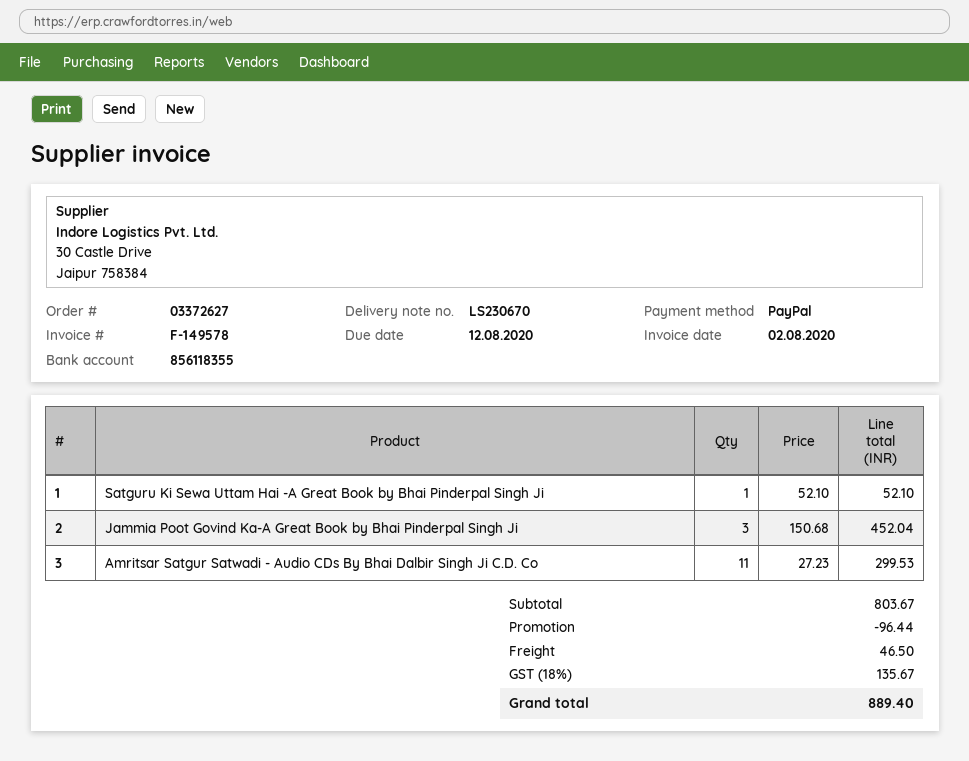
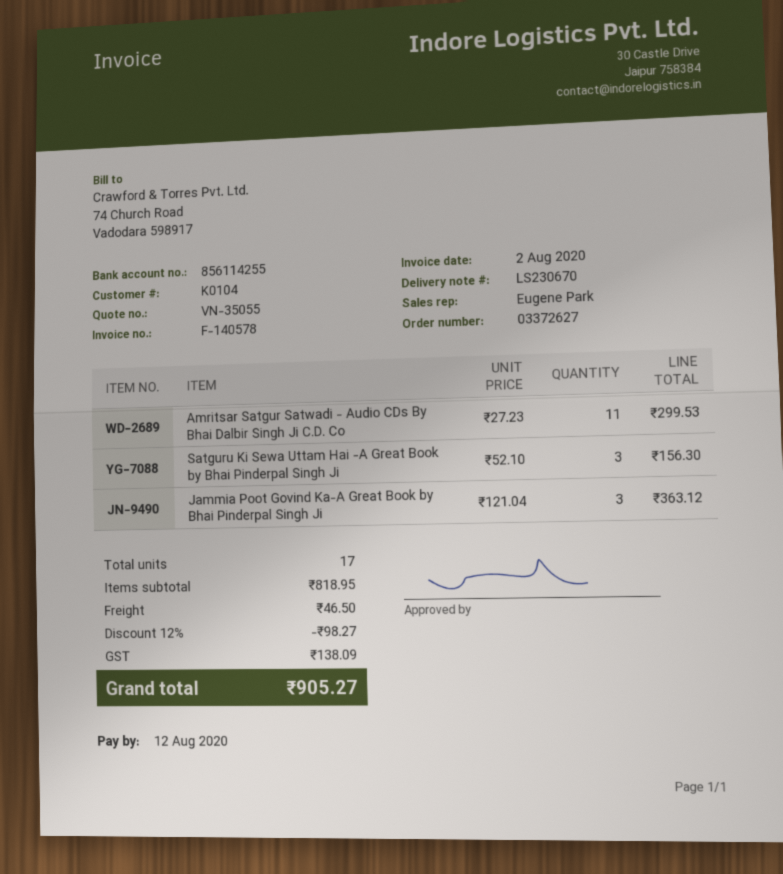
invoice number: F-149578 -> F-140578
bank account: 856118355 -> 856114255
Satguru Ki Sewa Uttam Hai -A Great Book by Bhai Pinderpal Singh Ji: 1 x 52.10 = 52.10 -> 3 x 52.10 = 156.30
Jammia Poot Govind Ka-A Great Book by Bhai Pinderpal Singh Ji: 3 x 150.68 = 452.04 -> 3 x 121.04 = 363.12
subtotal: 803.67 -> 818.95
discount: 96.44 -> 98.27
tax: 135.67 -> 138.09
total: 889.40 -> 905.27

